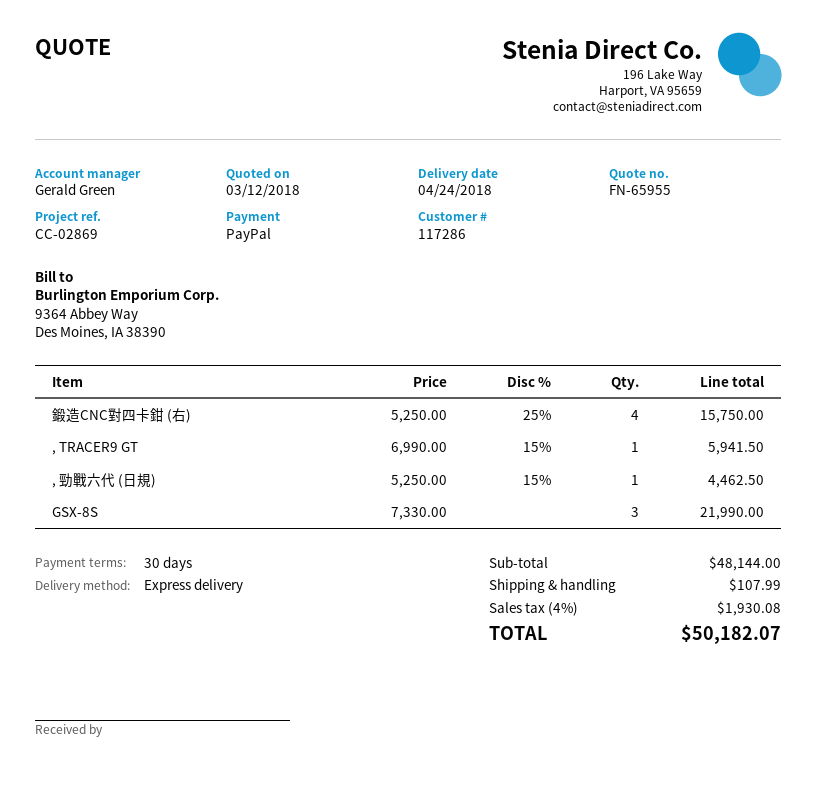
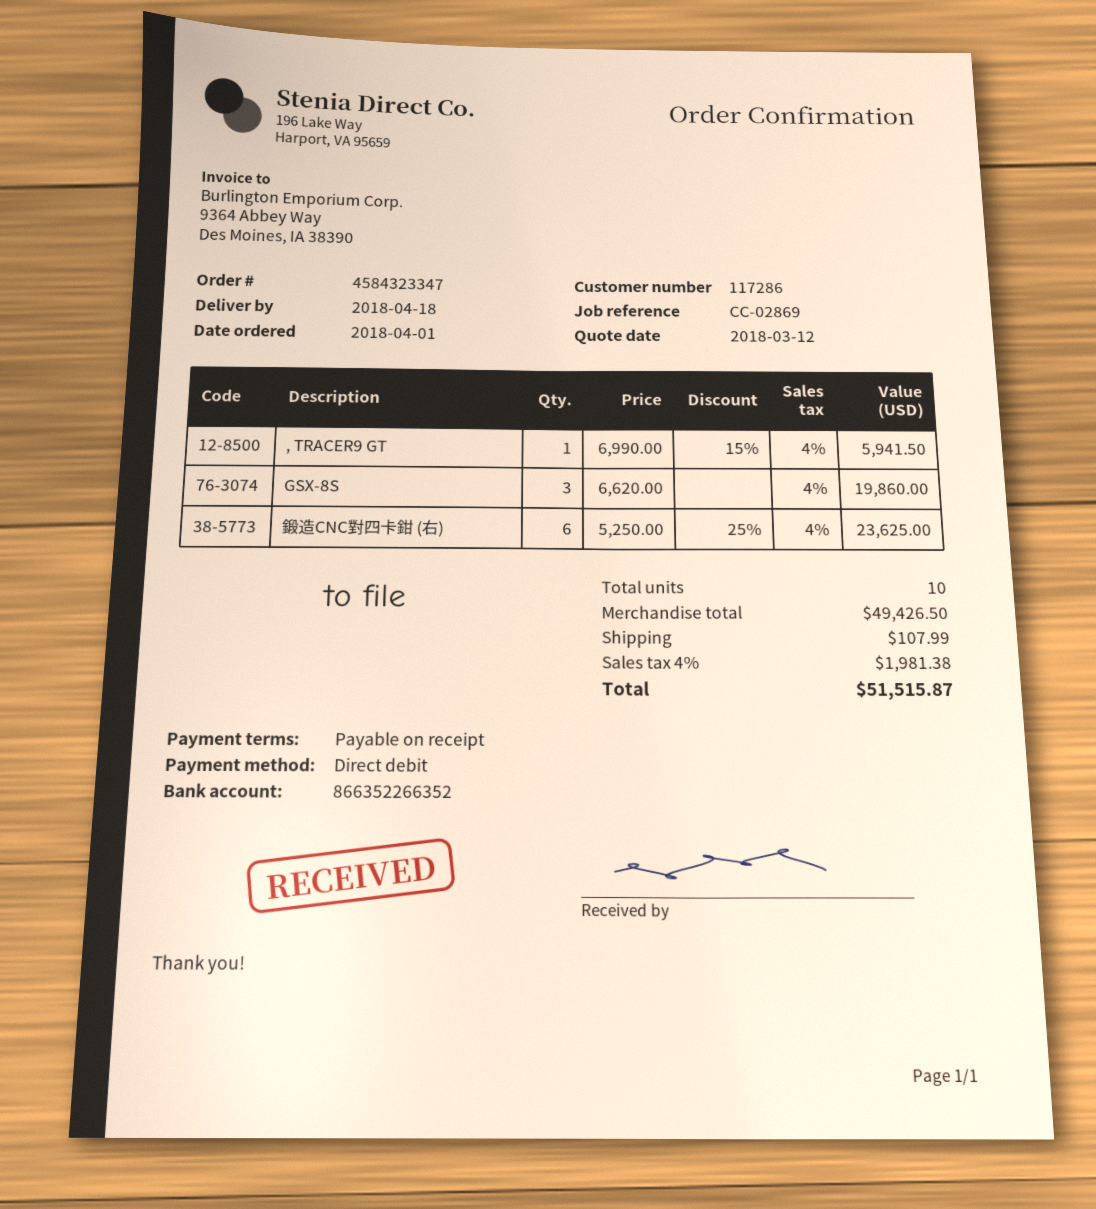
delivery date: 2018-04-24 -> 2018-04-18
payment terms: 30 days -> on receipt
payment method: PayPal -> direct debit
鍛造CNC對四卡鉗 (右): 4 x 5250.00 - 25% = 15750.00 -> 6 x 5250.00 - 25% = 23625.00
, 勁戰六代 (日規): 1 x 5250.00 - 15% = 4462.50 -> none
GSX-8S: 3 x 7330.00 = 21990.00 -> 3 x 6620.00 = 19860.00
subtotal: 48144.00 -> 49426.50
tax: 4% = 1930.08 -> 4% = 1981.38
total: 50182.07 -> 51515.87

